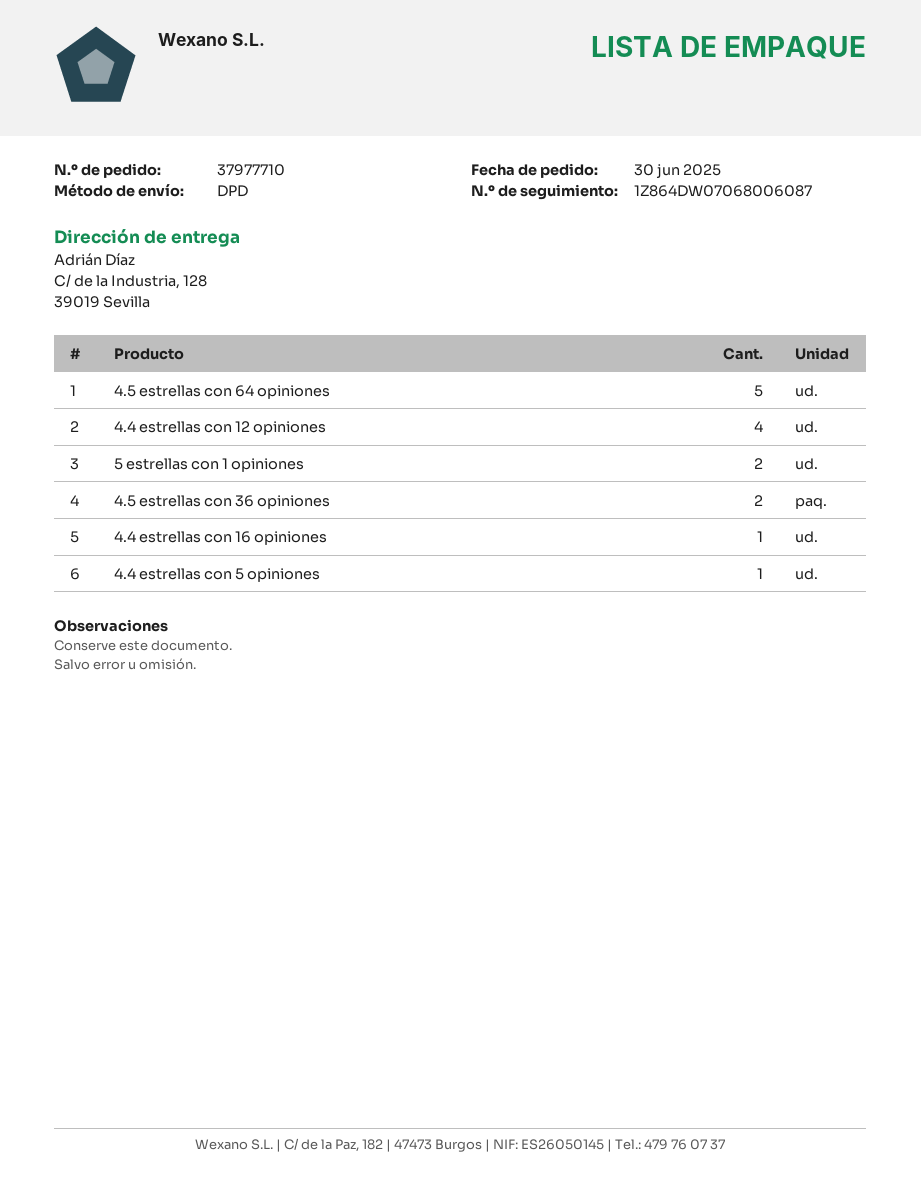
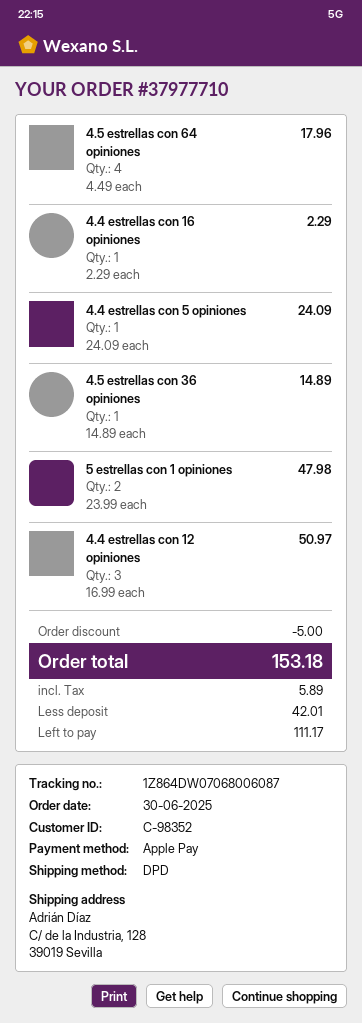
4.5 estrellas con 64 opiniones: 5 -> 4
4.4 estrellas con 12 opiniones: 4 -> 3
4.5 estrellas con 36 opiniones: 2 -> 1

